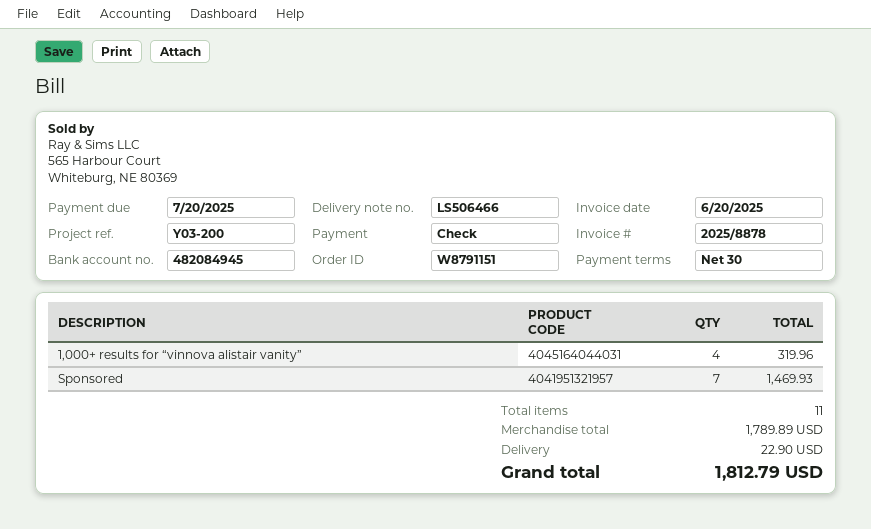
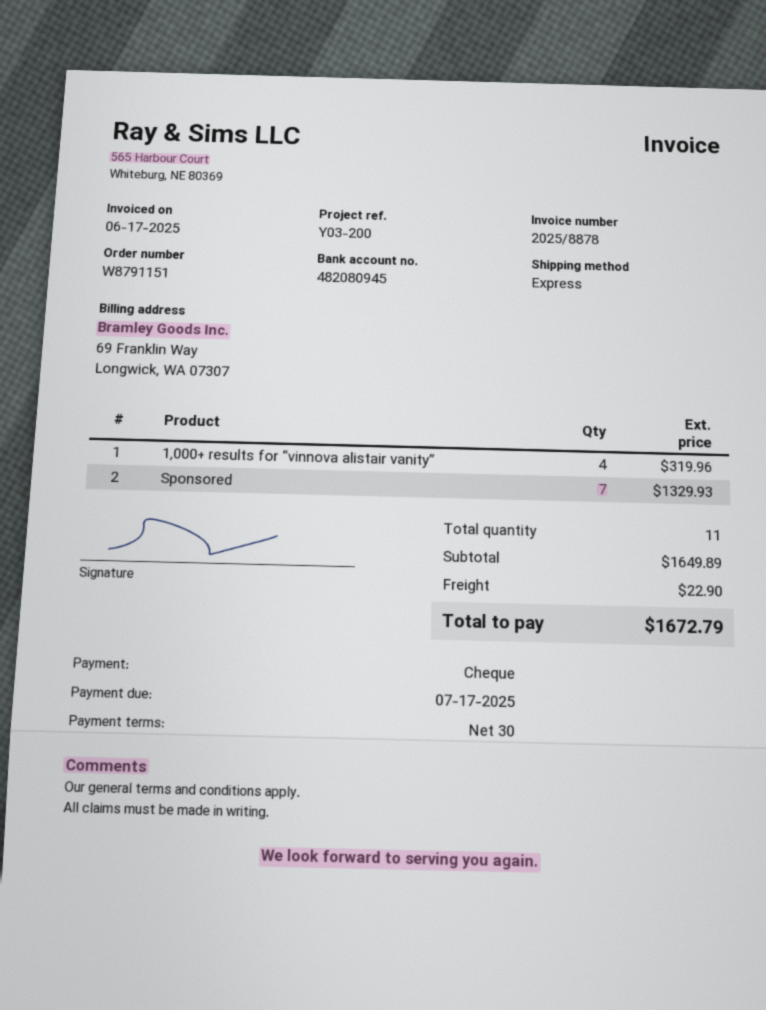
invoice date: 2025-06-20 -> 2025-06-17
due date: 2025-07-20 -> 2025-07-17
bank account: 482084945 -> 482080945
Sponsored: 7 for 1469.93 -> 7 for 1329.93
subtotal: 1789.89 -> 1649.89
total: 1812.79 -> 1672.79

